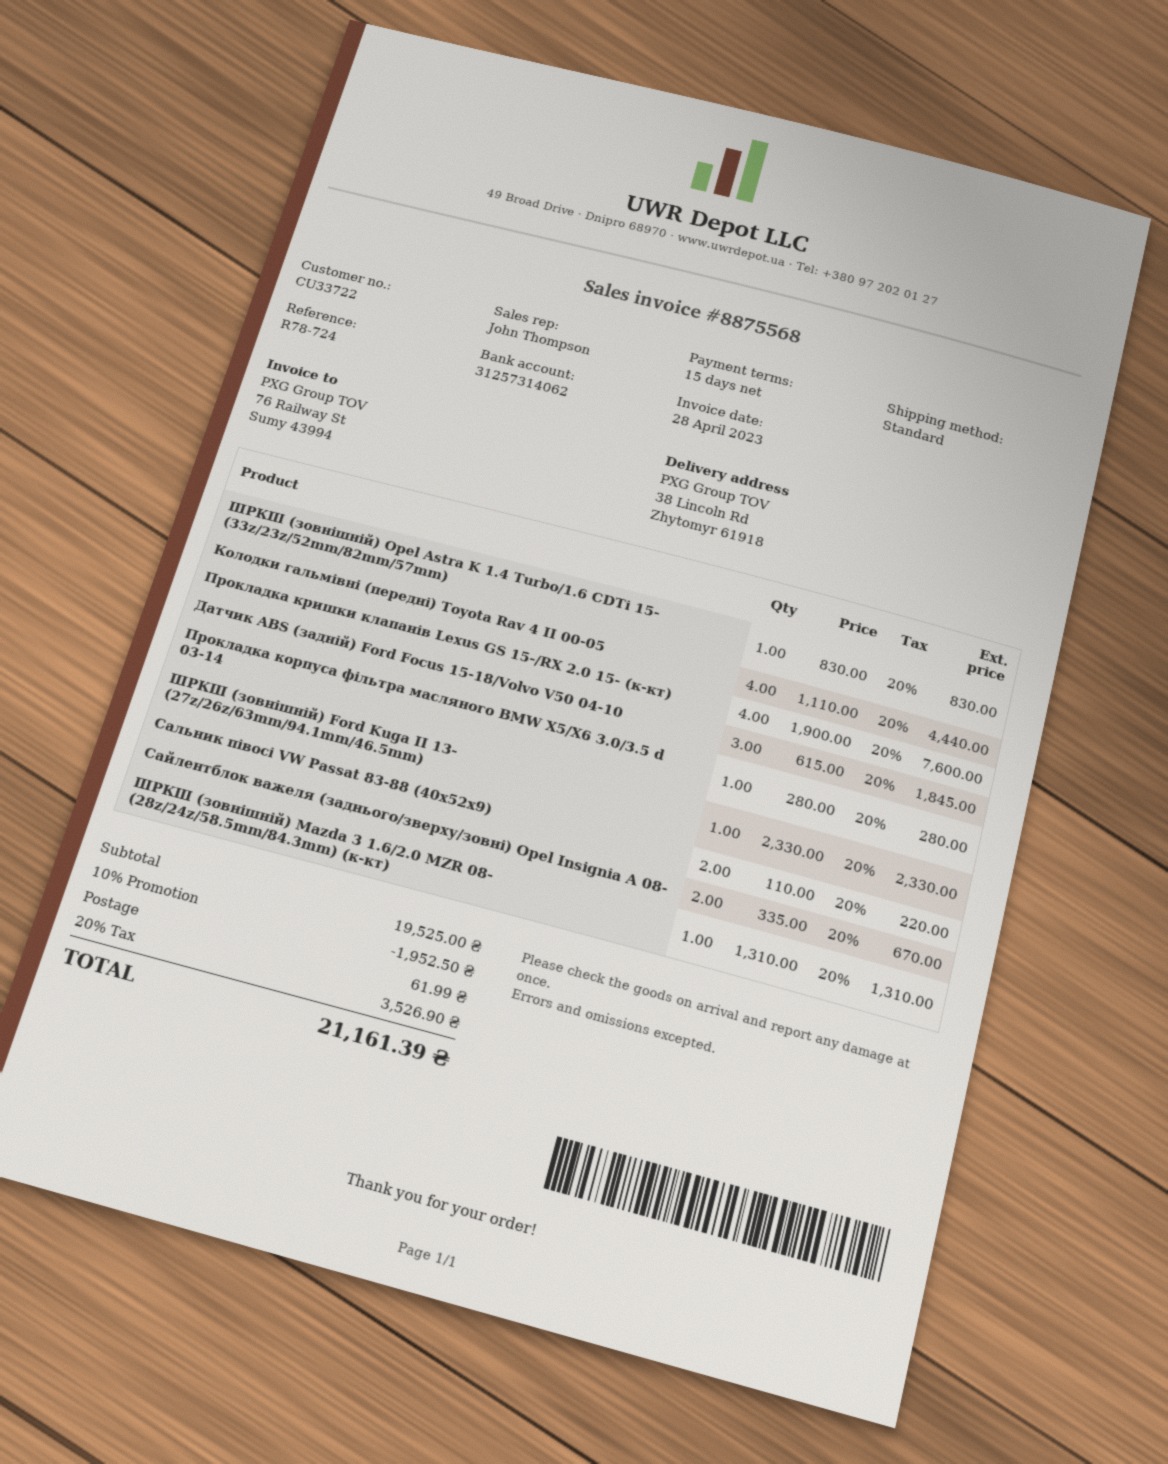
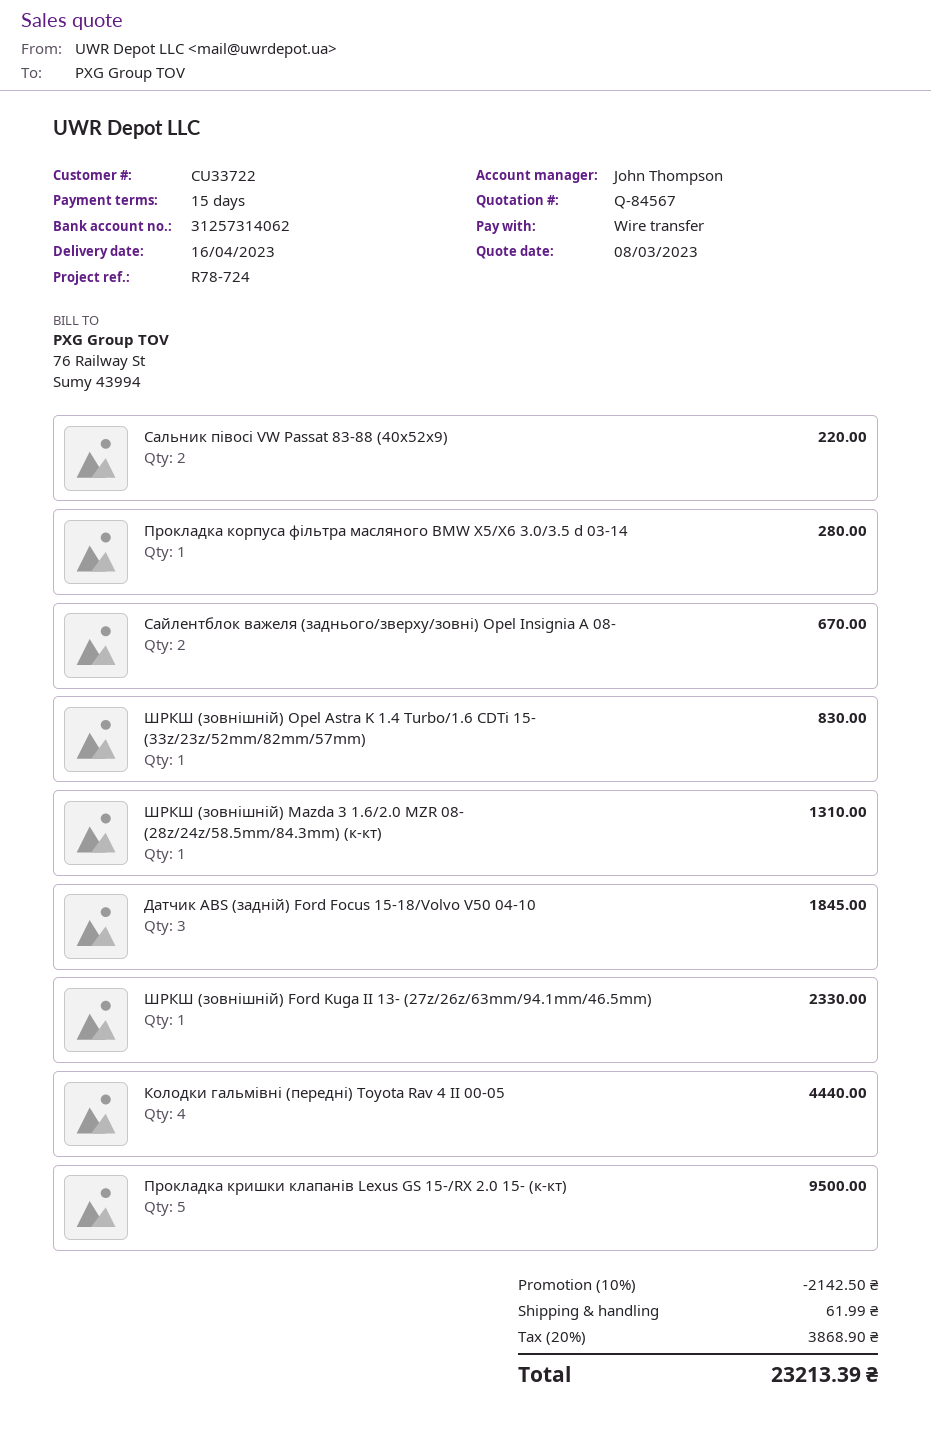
Прокладка кришки клапанів Lexus GS 15-/RX 2.0 15- (к-кт): 4 for 7600.00 -> 5 for 9500.00
discount: 10% = 1952.50 -> 10% = 2142.50
tax: 20% = 3526.90 -> 20% = 3868.90
total: 21161.39 -> 23213.39

